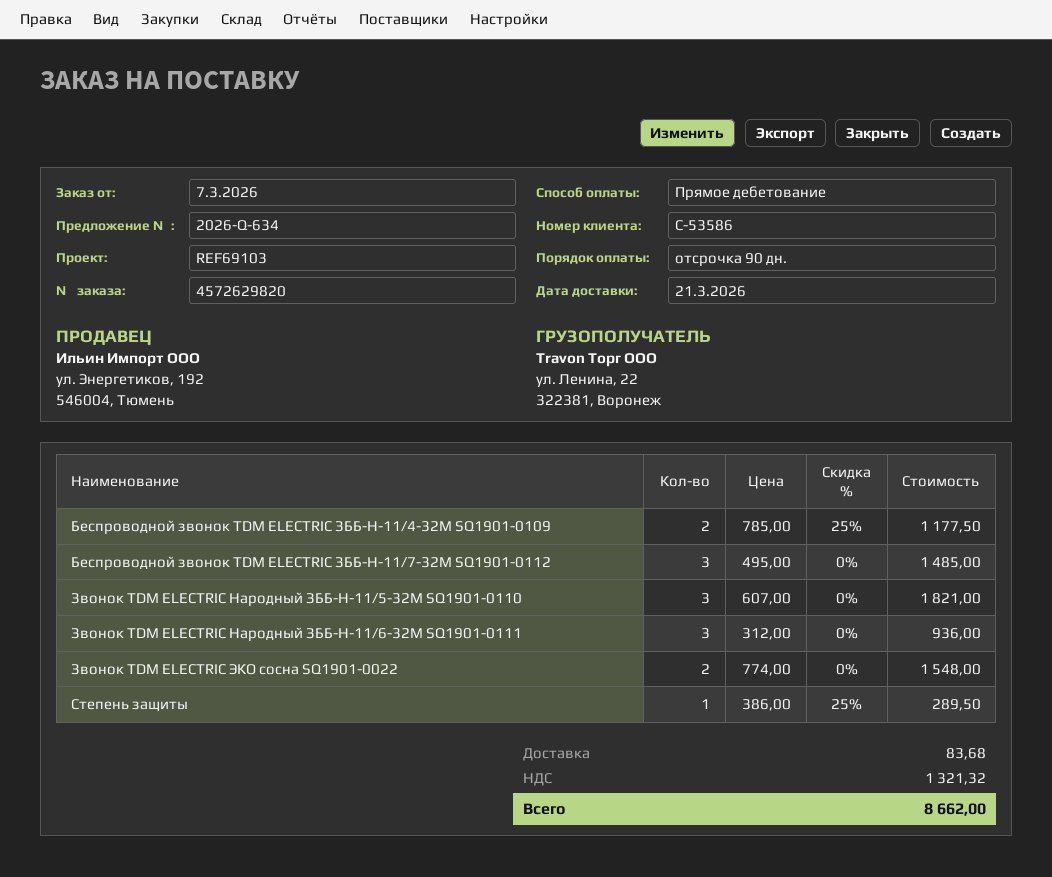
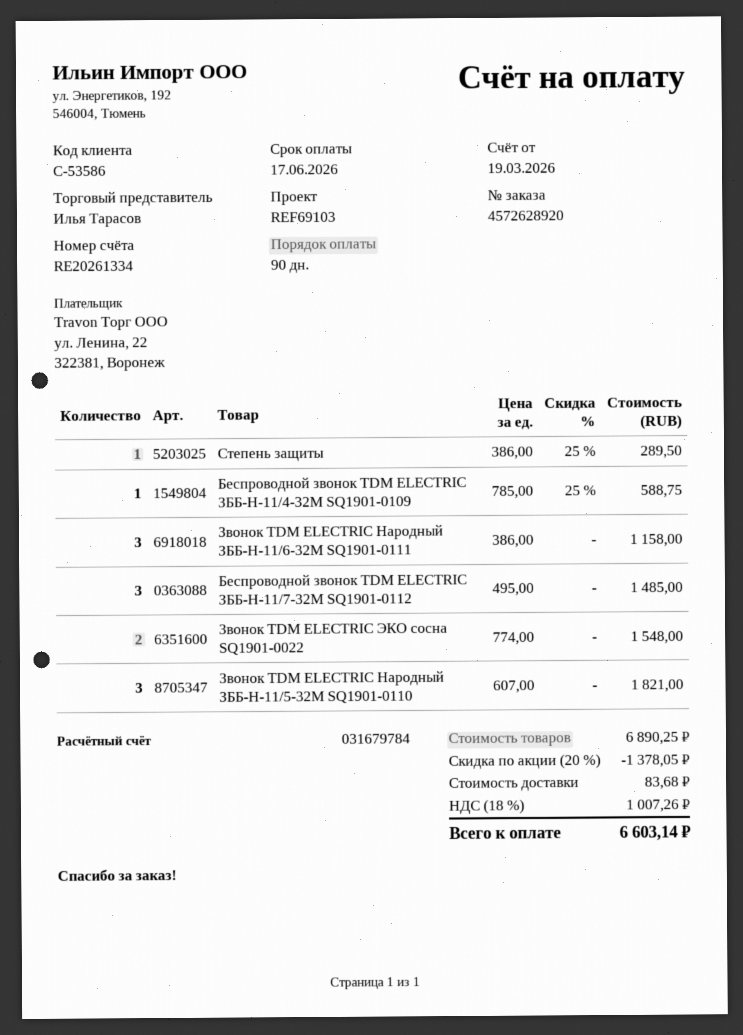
order number: 4572629820 -> 4572628920
Беспроводной звонок TDM ELECTRIC ЗББ-Н-11/4-32М SQ1901-0109: 2 x 785.00 - 25% = 1177.50 -> 1 x 785.00 - 25% = 588.75
Звонок TDM ELECTRIC Народный ЗББ-Н-11/6-32М SQ1901-0111: 3 x 312.00 = 936.00 -> 3 x 386.00 = 1158.00
discount: none -> 20% = 1378.05
tax: 1321.32 -> 1007.26
total: 8662.00 -> 6603.14

